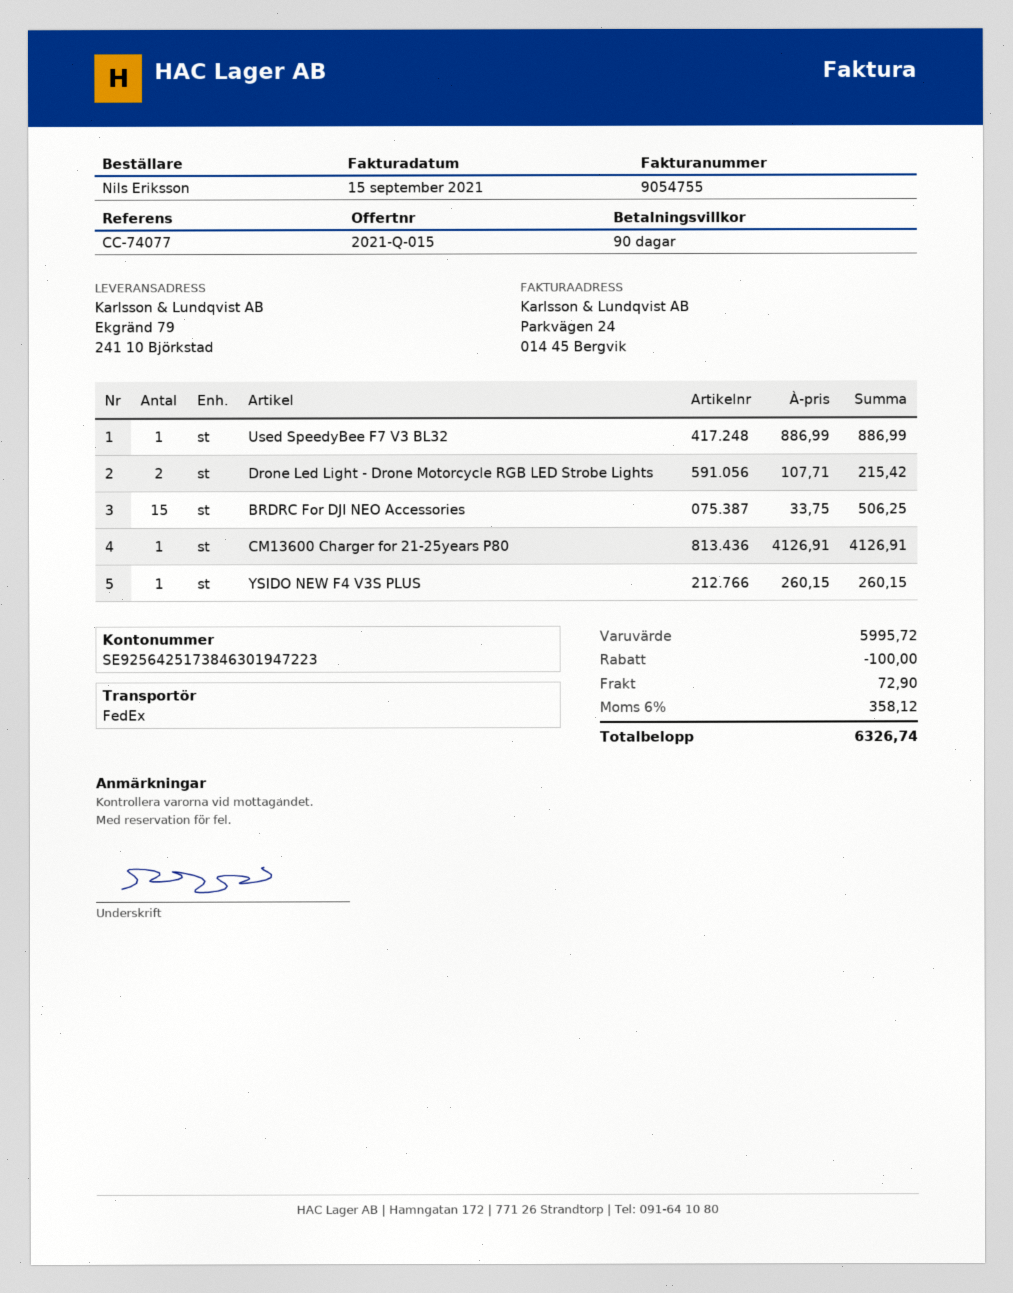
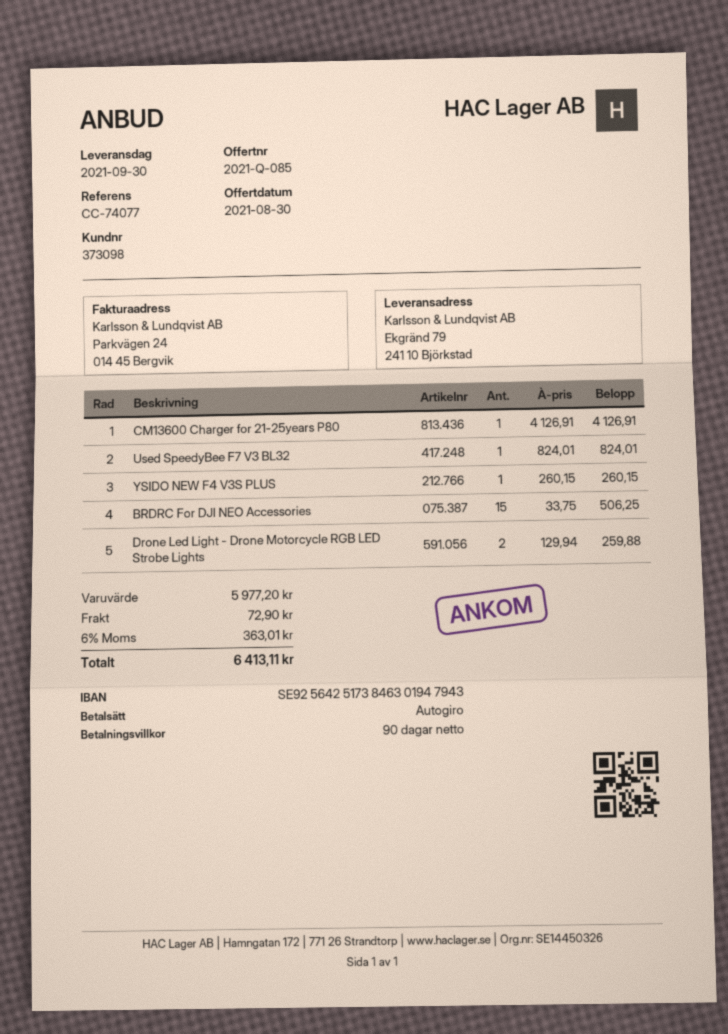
quote number: 2021-Q-015 -> 2021-Q-085
bank account: SE9256425173846301947223 -> SE9256425173846301947943
Used SpeedyBee F7 V3 BL32: 1 x 886.99 = 886.99 -> 1 x 824.01 = 824.01
Drone Led Light - Drone Motorcycle RGB LED Strobe Lights: 2 x 107.71 = 215.42 -> 2 x 129.94 = 259.88
subtotal: 5995.72 -> 5977.20
discount: 100.00 -> none
tax: 6% = 358.12 -> 6% = 363.01
total: 6326.74 -> 6413.11

